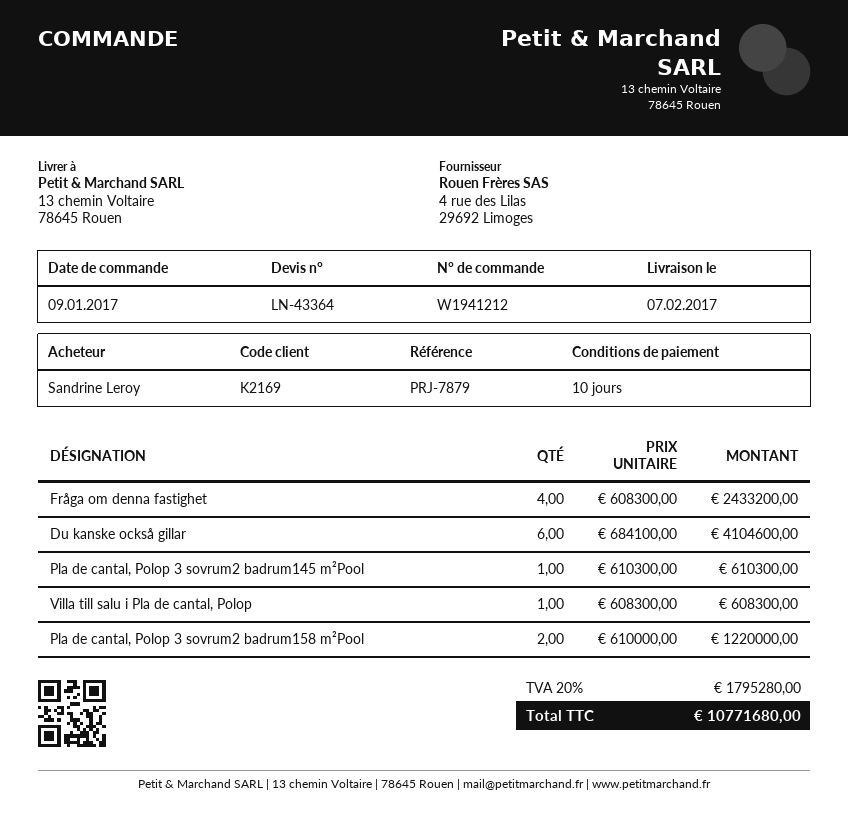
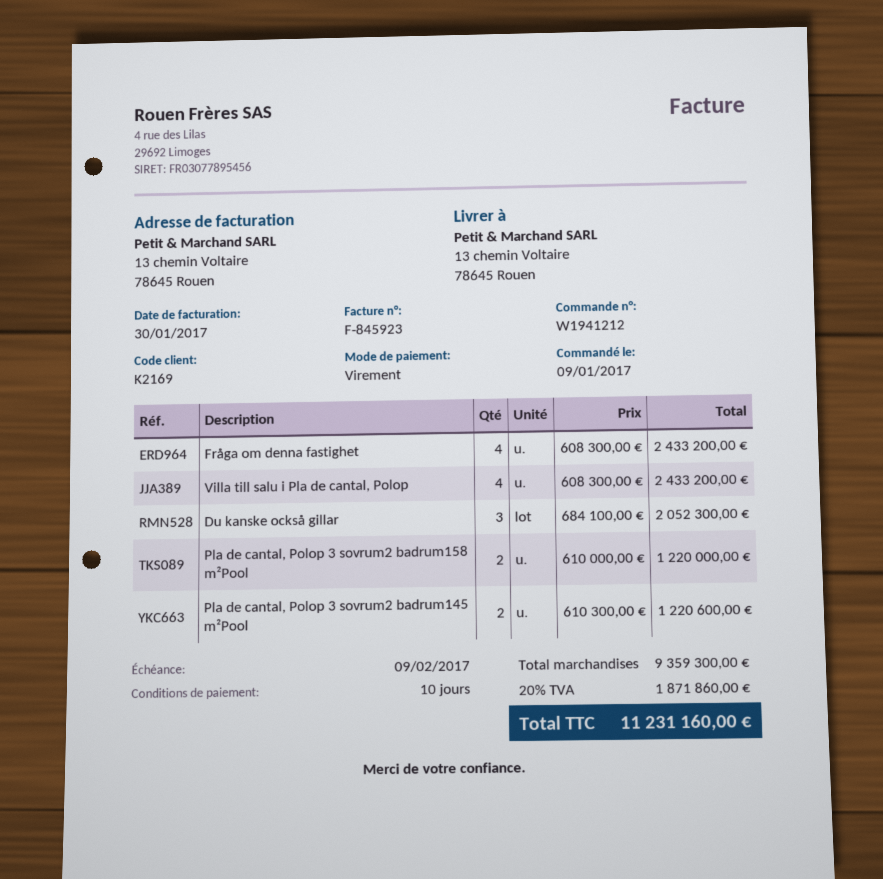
Du kanske också gillar: 6 x 684100.00 = 4104600.00 -> 3 x 684100.00 = 2052300.00
Pla de cantal, Polop 3 sovrum2 badrum145 m²Pool: 1 x 610300.00 = 610300.00 -> 2 x 610300.00 = 1220600.00
Villa till salu i Pla de cantal, Polop: 1 x 608300.00 = 608300.00 -> 4 x 608300.00 = 2433200.00
tax: 20% = 1795280.00 -> 20% = 1871860.00
total: 10771680.00 -> 11231160.00

